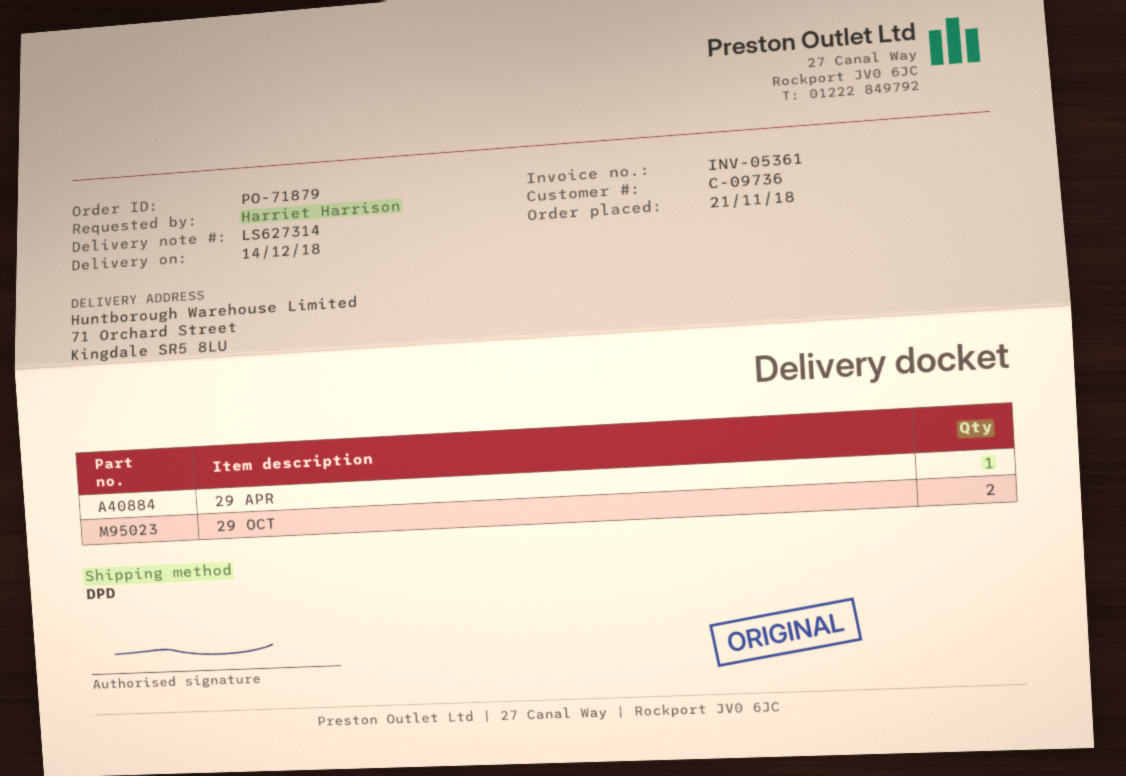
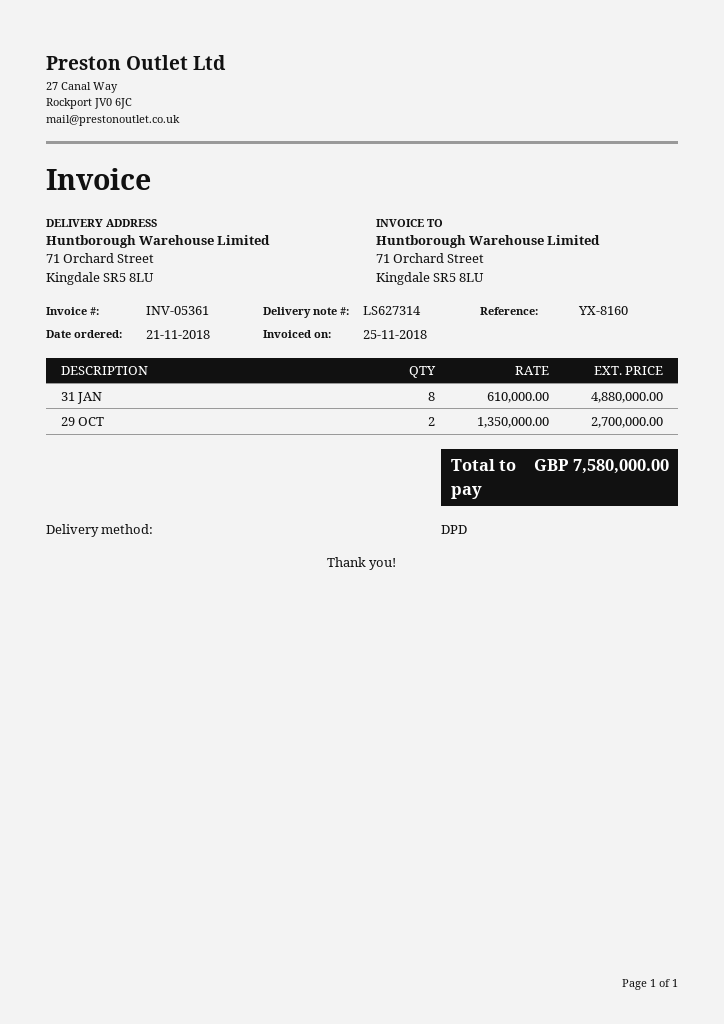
29 APR: 1 -> none
31 JAN: none -> 8

